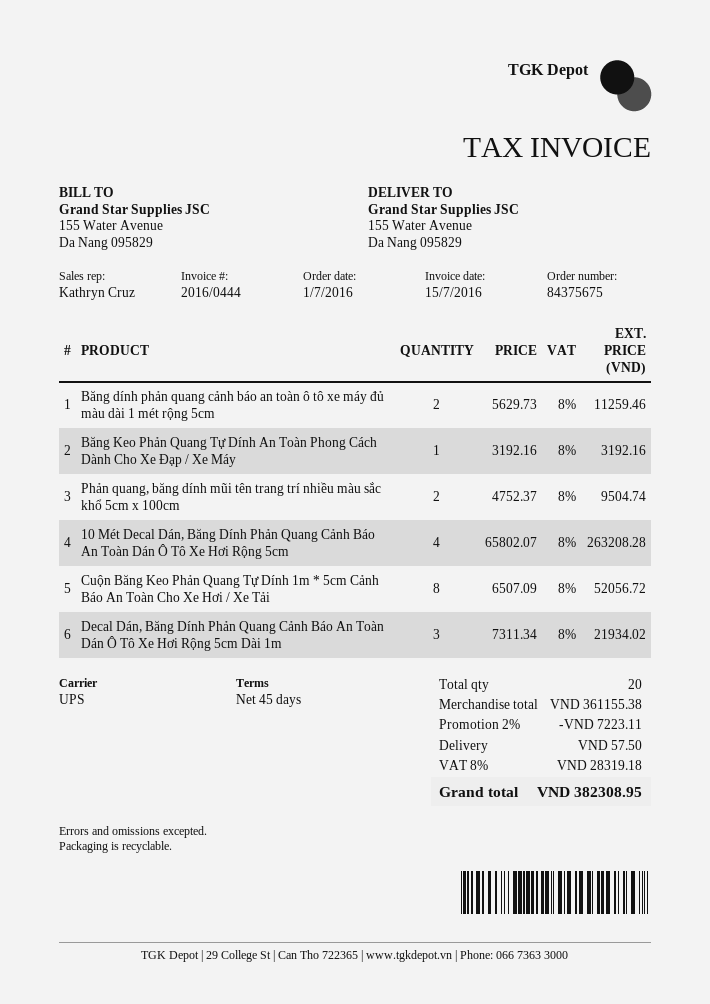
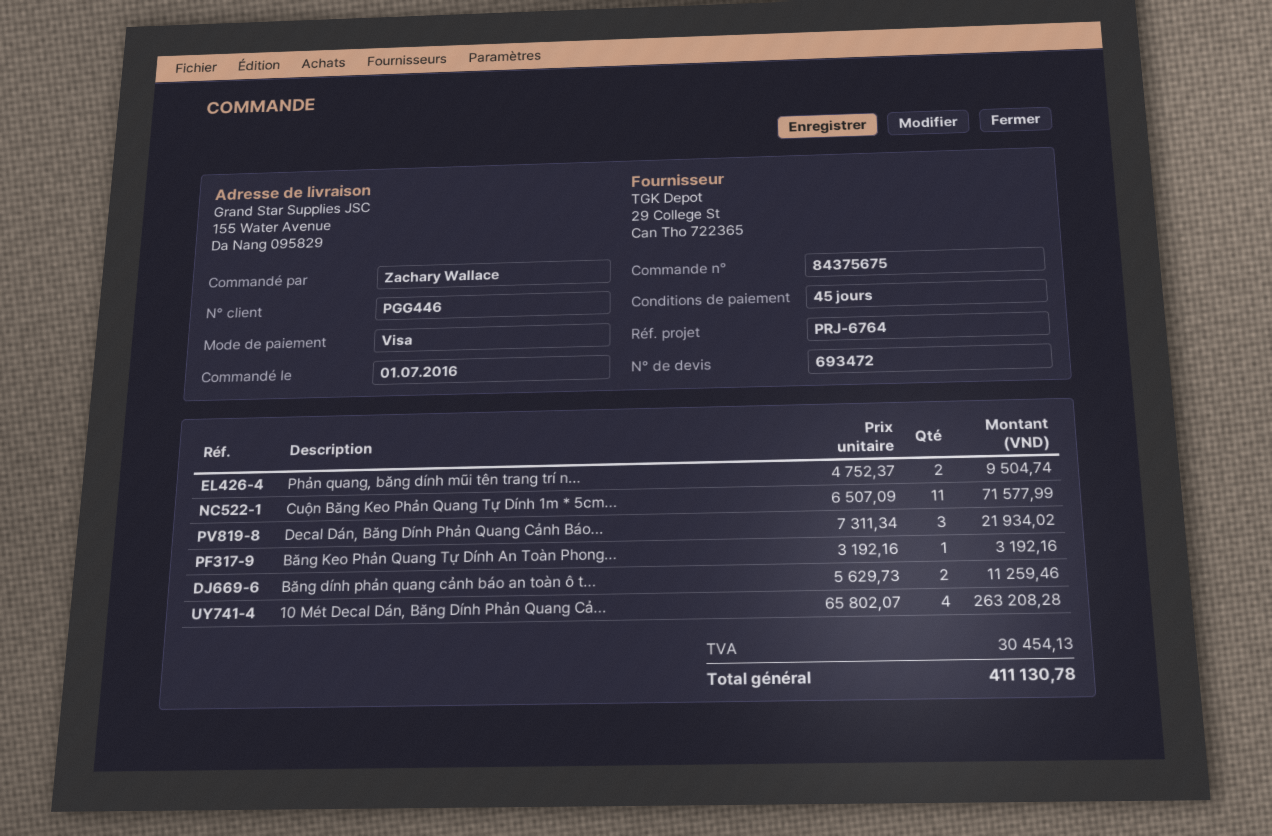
Cuộn Băng Keo Phản Quang Tự Dính 1m * 5cm Cảnh Báo An Toàn Cho Xe Hơi / Xe Tải: 8 x 6507.09 = 52056.72 -> 11 x 6507.09 = 71577.99
discount: 2% = 7223.11 -> none
shipping: 57.50 -> none
tax: 28319.18 -> 30454.13
total: 382308.95 -> 411130.78

